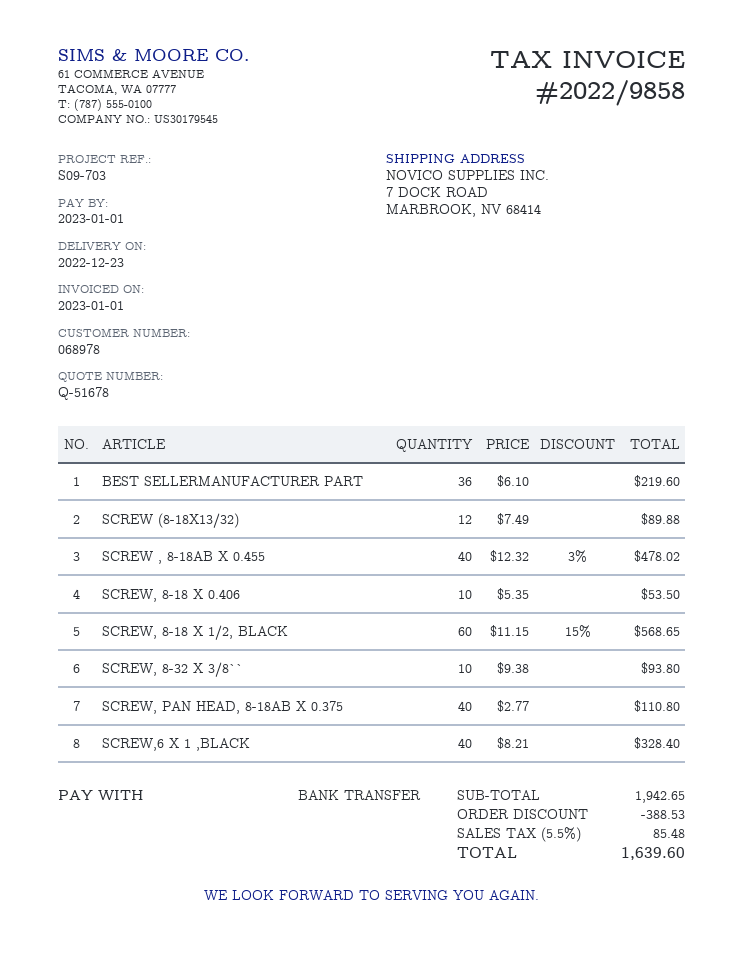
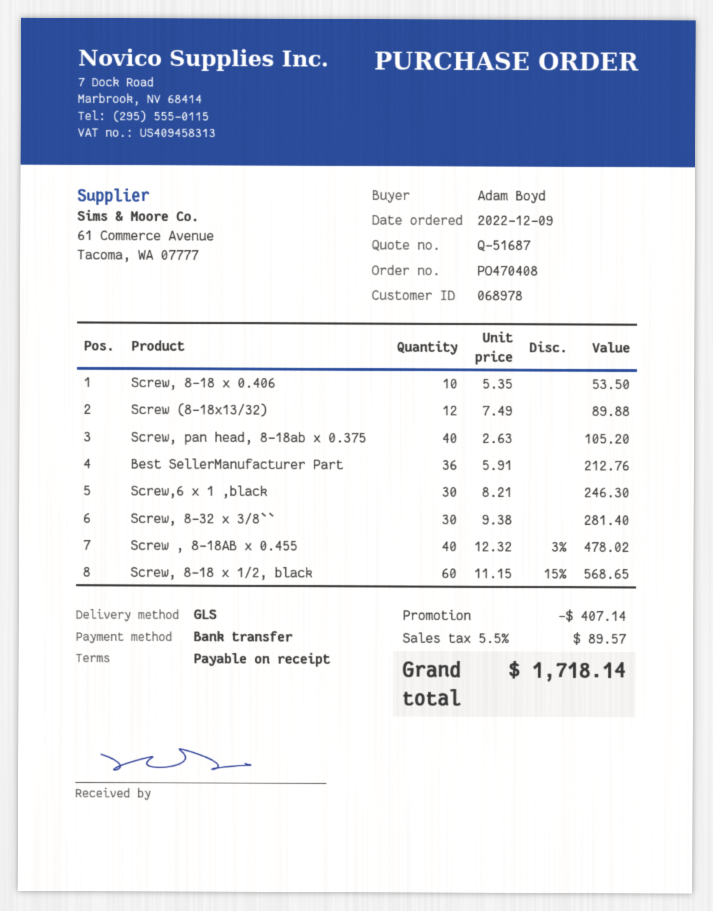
quote number: Q-51678 -> Q-51687
BEST SELLERMANUFACTURER PART: 36 x 6.10 = 219.60 -> 36 x 5.91 = 212.76
SCREW, 8-32 X 3/8``: 10 x 9.38 = 93.80 -> 30 x 9.38 = 281.40
SCREW, PAN HEAD, 8-18AB X 0.375: 40 x 2.77 = 110.80 -> 40 x 2.63 = 105.20
SCREW,6 X 1 ,BLACK: 40 x 8.21 = 328.40 -> 30 x 8.21 = 246.30
discount: 388.53 -> 407.14
tax: 5.5% = 85.48 -> 5.5% = 89.57
total: 1639.60 -> 1718.14

